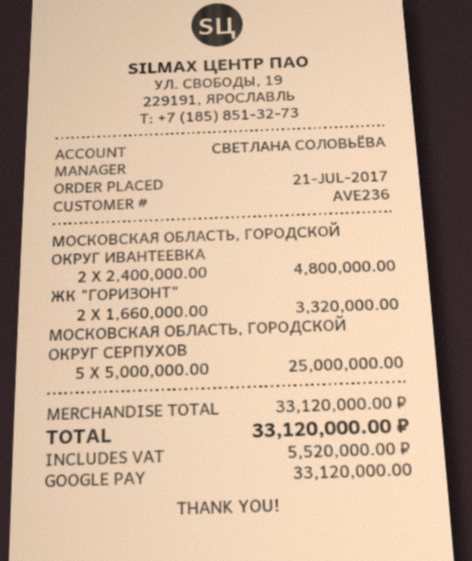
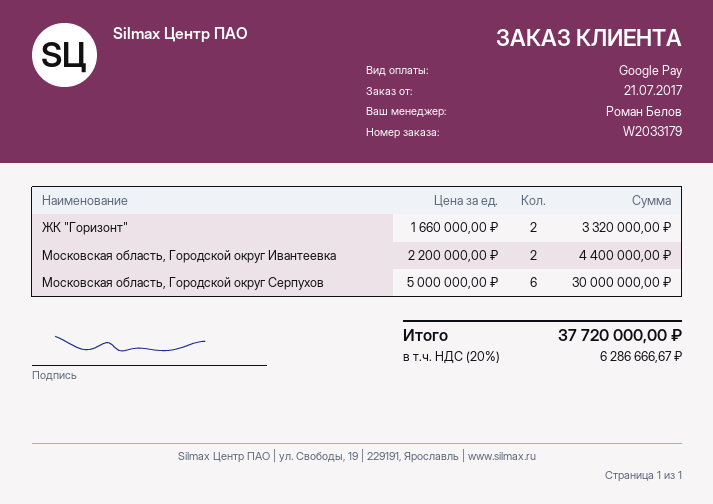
sales rep: СВЕТЛАНА СОЛОВЬЁВА -> Роман Белов
МОСКОВСКАЯ ОБЛАСТЬ, ГОРОДСКОЙ ОКРУГ ИВАНТЕЕВКА: 2 x 2400000.00 = 4800000.00 -> 2 x 2200000.00 = 4400000.00
МОСКОВСКАЯ ОБЛАСТЬ, ГОРОДСКОЙ ОКРУГ СЕРПУХОВ: 5 x 5000000.00 = 25000000.00 -> 6 x 5000000.00 = 30000000.00
tax: 5520000.00 -> 6286666.67
total: 33120000.00 -> 37720000.00

